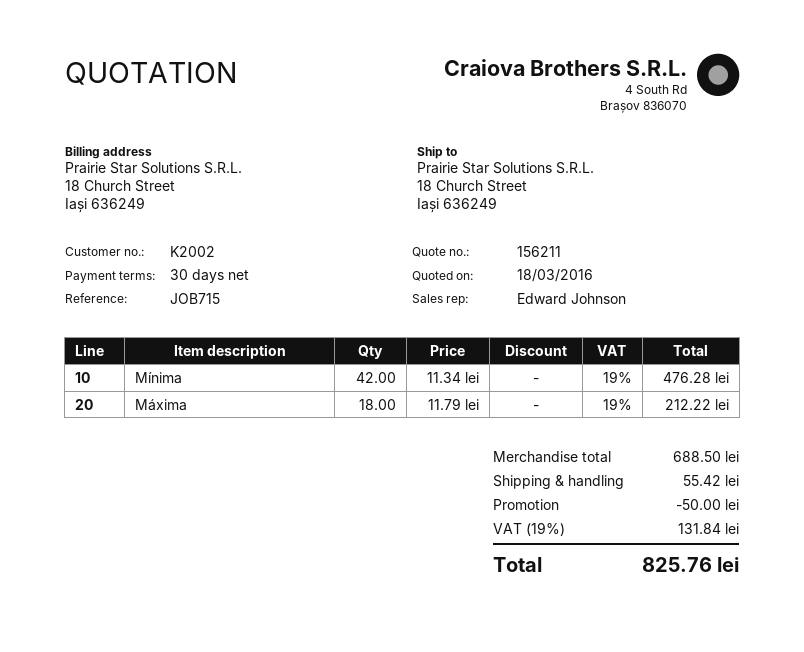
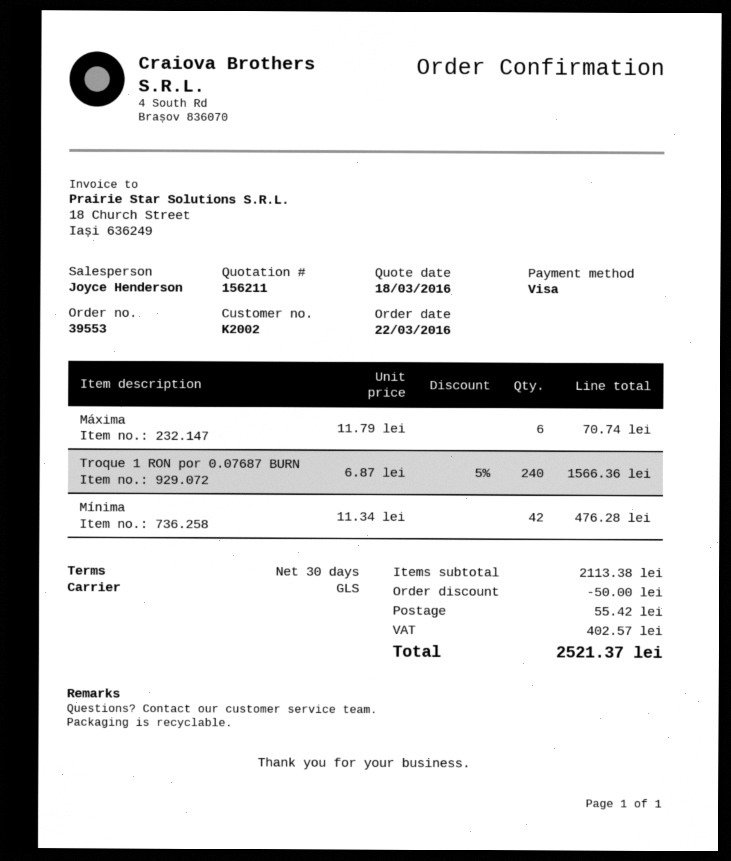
sales rep: Edward Johnson -> Joyce Henderson
Máxima: 18 x 11.79 = 212.22 -> 6 x 11.79 = 70.74
Troque 1 RON por 0.07687 BURN: none -> 240 x 6.87 - 5% = 1566.36
subtotal: 688.50 -> 2113.38
tax: 131.84 -> 402.57
total: 825.76 -> 2521.37

